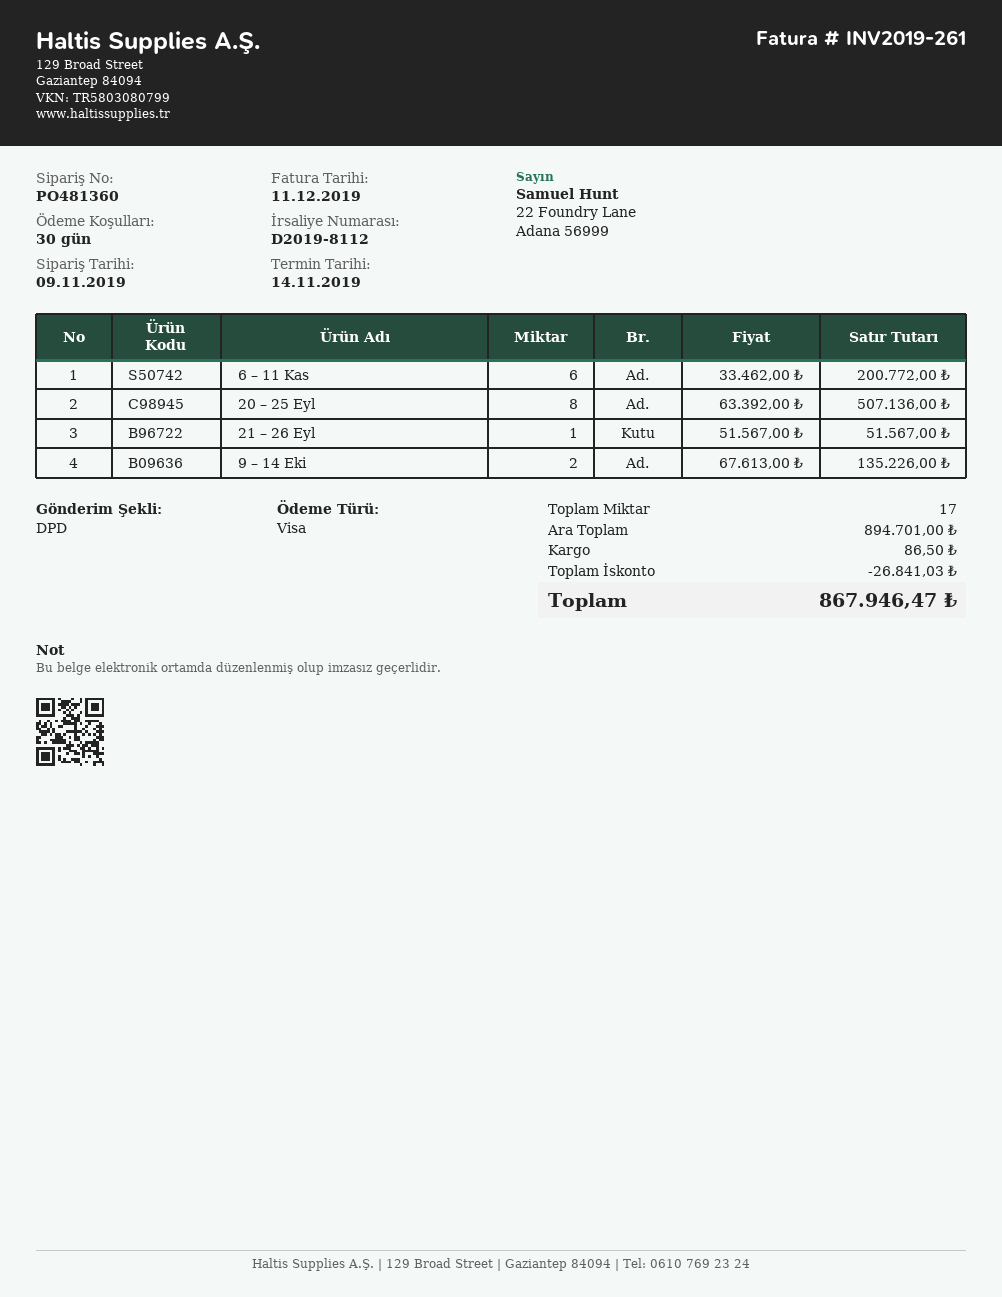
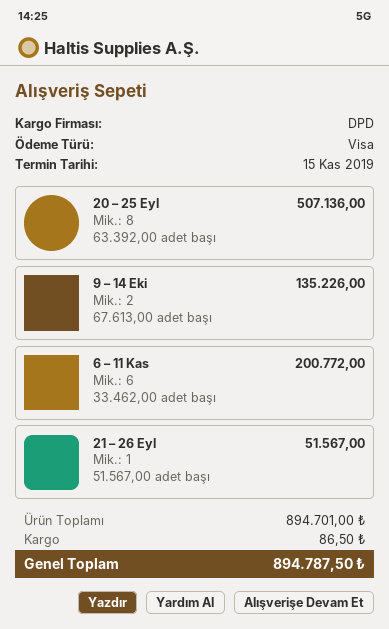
delivery date: 2019-11-14 -> 2019-11-15
discount: 26841.03 -> none
total: 867946.47 -> 894787.50

